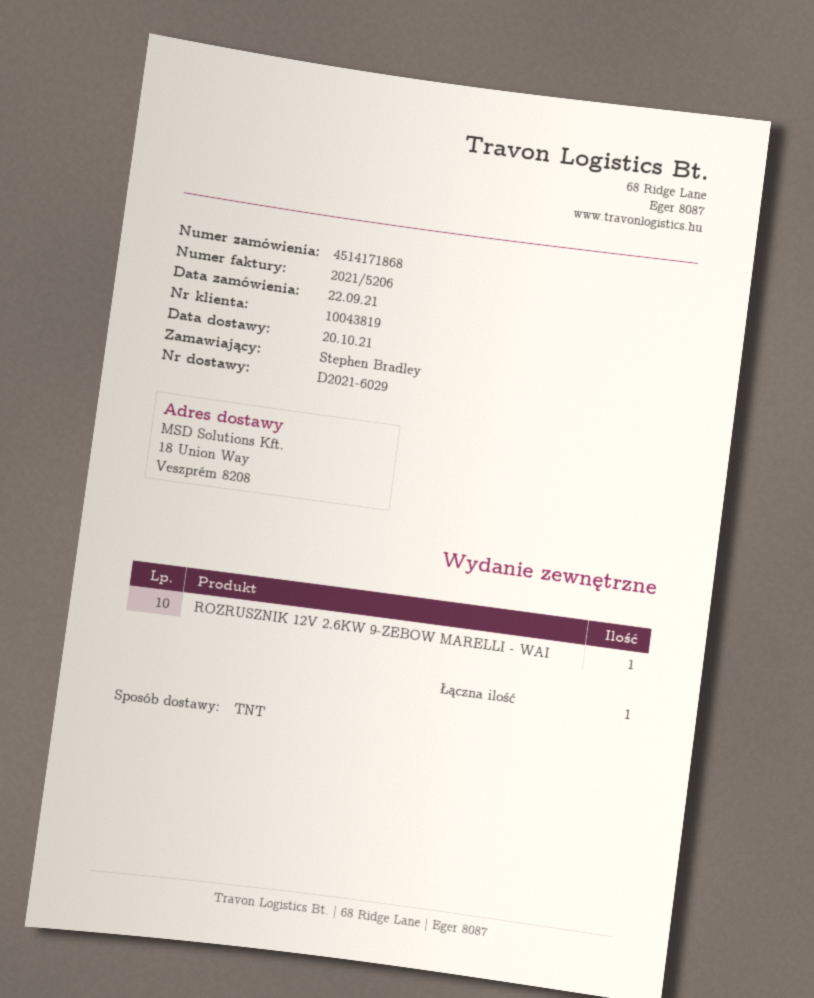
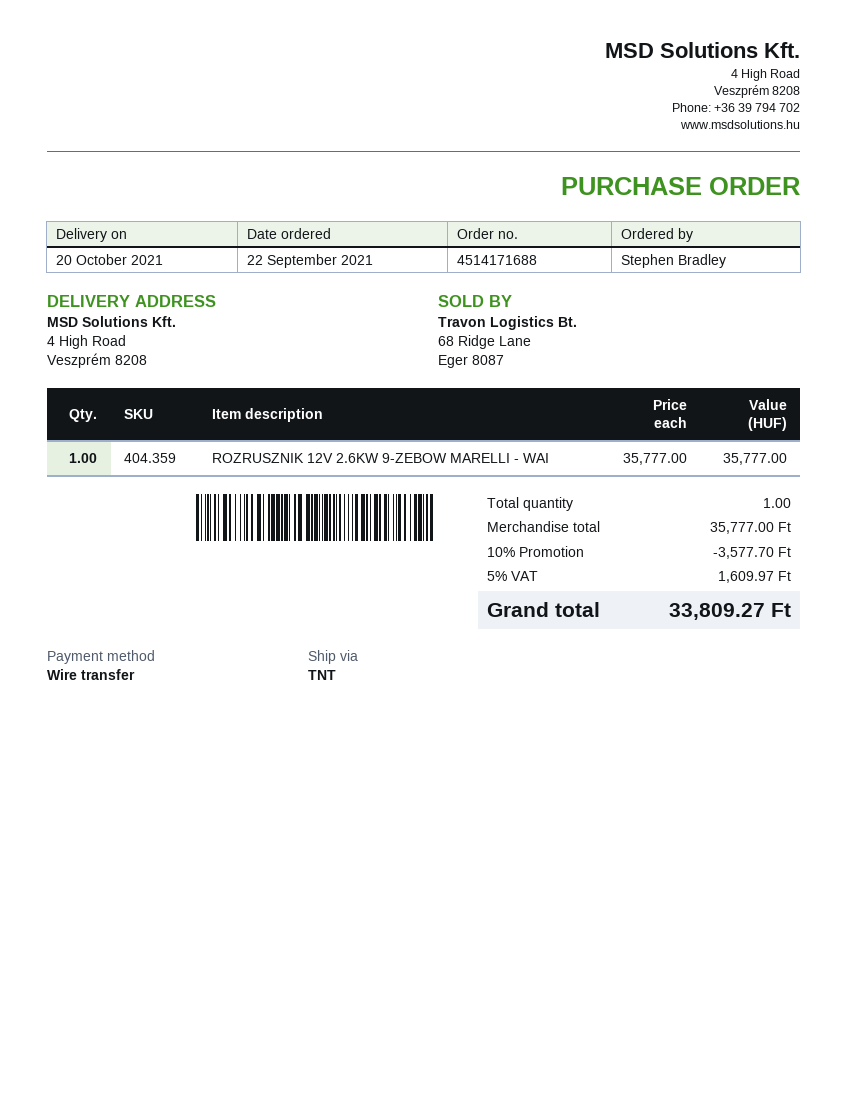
order number: 4514171868 -> 4514171688
ship to: 18 Union Way, Veszprém 8208 -> 4 High Road, Veszprém 8208

